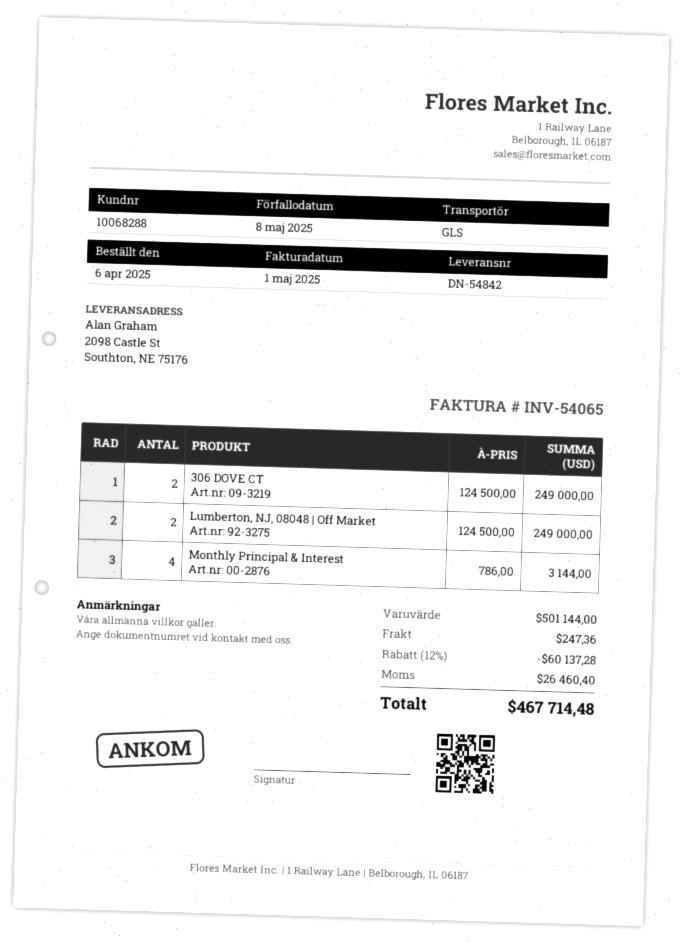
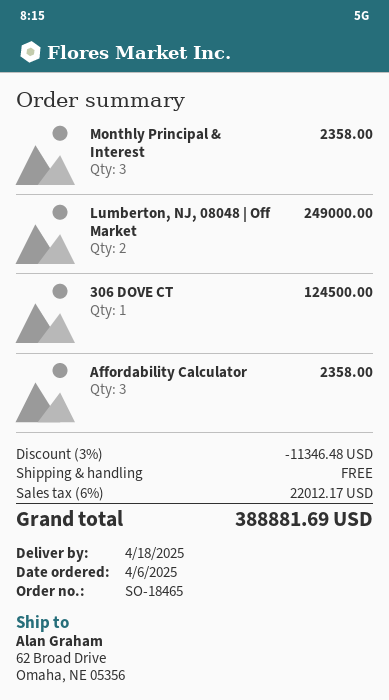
ship to: 2098 Castle St, Southton, NE 75176 -> 62 Broad Drive, Omaha, NE 05356
306 DOVE CT: 2 for 249000.00 -> 1 for 124500.00
Monthly Principal & Interest: 4 for 3144.00 -> 3 for 2358.00
Affordability Calculator: none -> 3 for 2358.00
discount: 12% = 60137.28 -> 3% = 11346.48
shipping: 247.36 -> 0.00
tax: 26460.40 -> 22012.17
total: 467714.48 -> 388881.69

